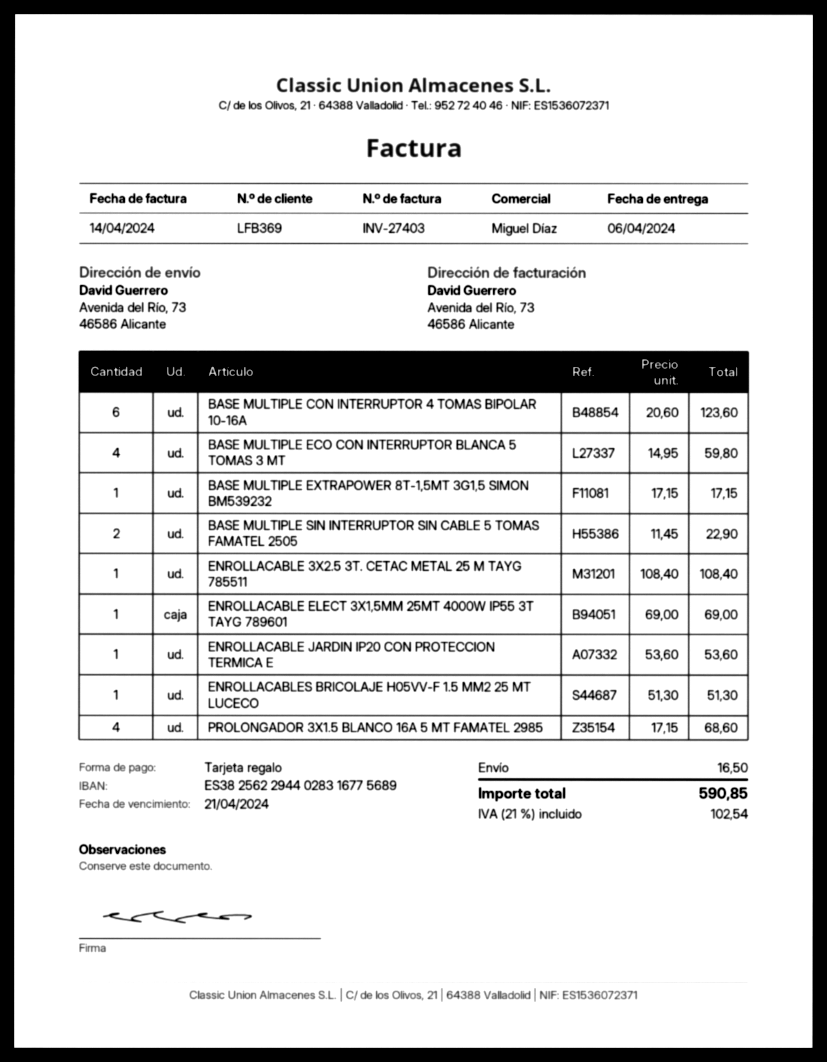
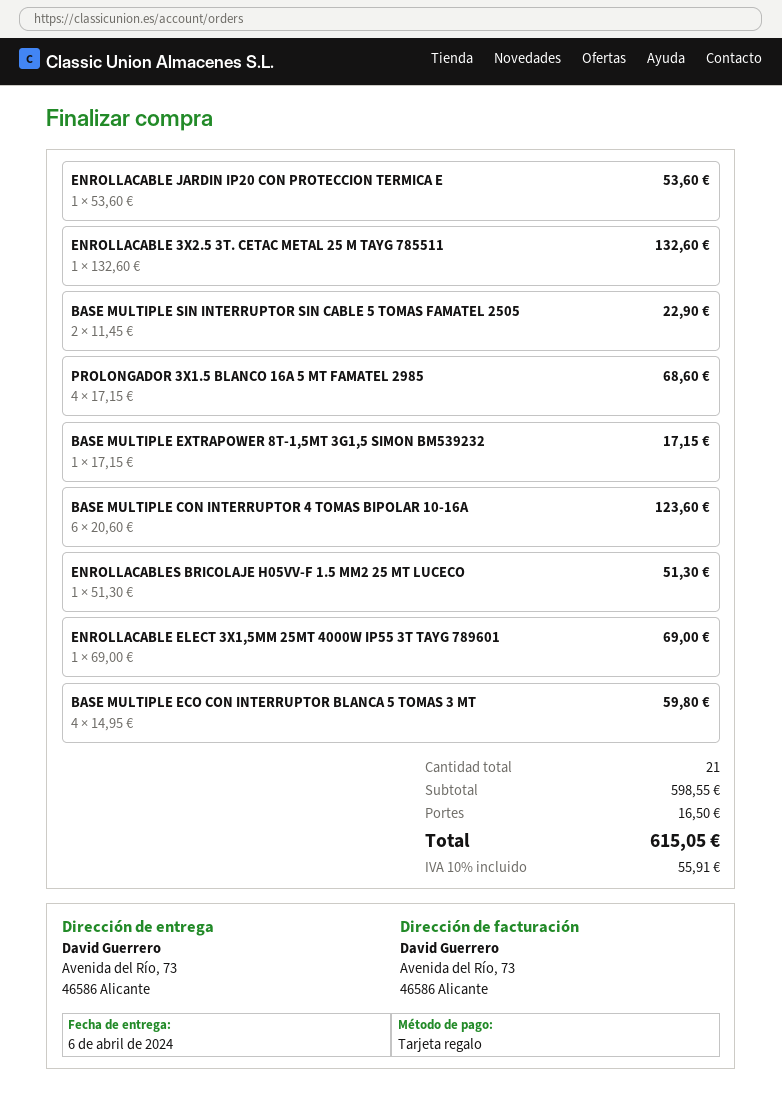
ENROLLACABLE 3X2.5 3T. CETAC METAL 25 M TAYG 785511: 1 x 108.40 = 108.40 -> 1 x 132.60 = 132.60
tax: 21% = 102.54 -> 10% = 55.91
total: 590.85 -> 615.05

